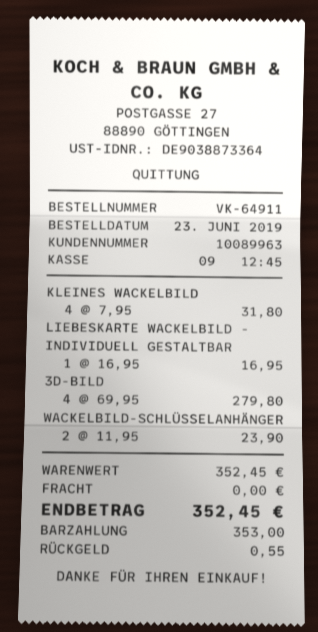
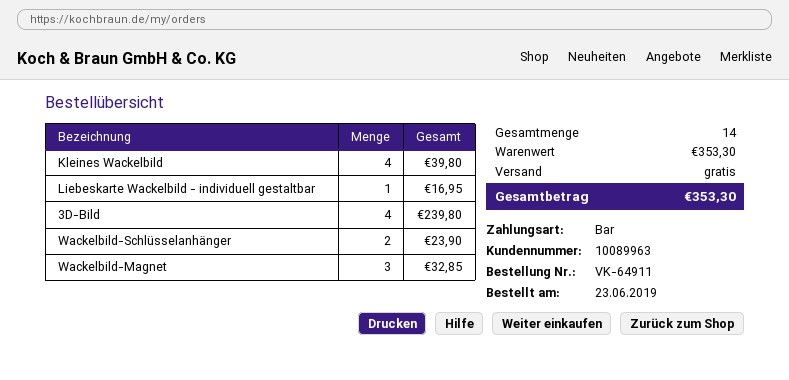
KLEINES WACKELBILD: 4 for 31.80 -> 4 for 39.80
3D-BILD: 4 for 279.80 -> 4 for 239.80
Wackelbild-Magnet: none -> 3 for 32.85
subtotal: 352.45 -> 353.30
total: 352.45 -> 353.30

